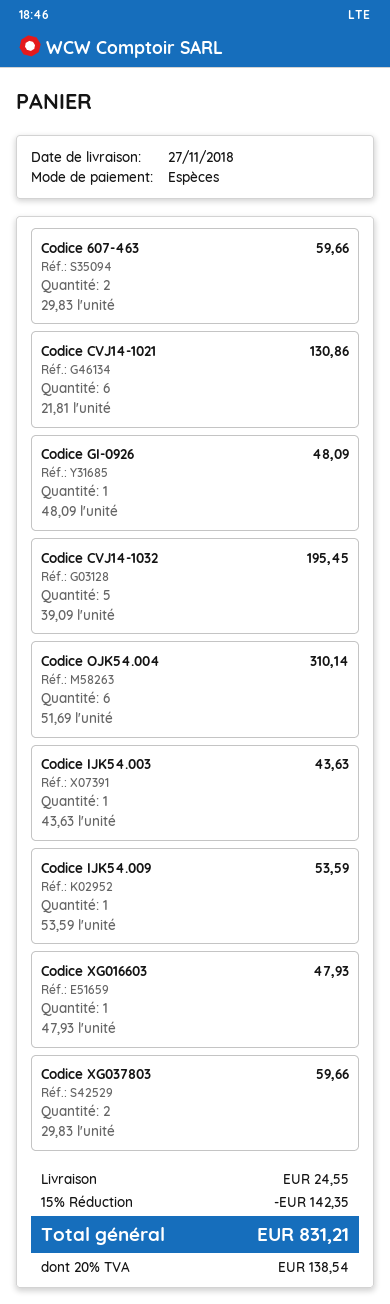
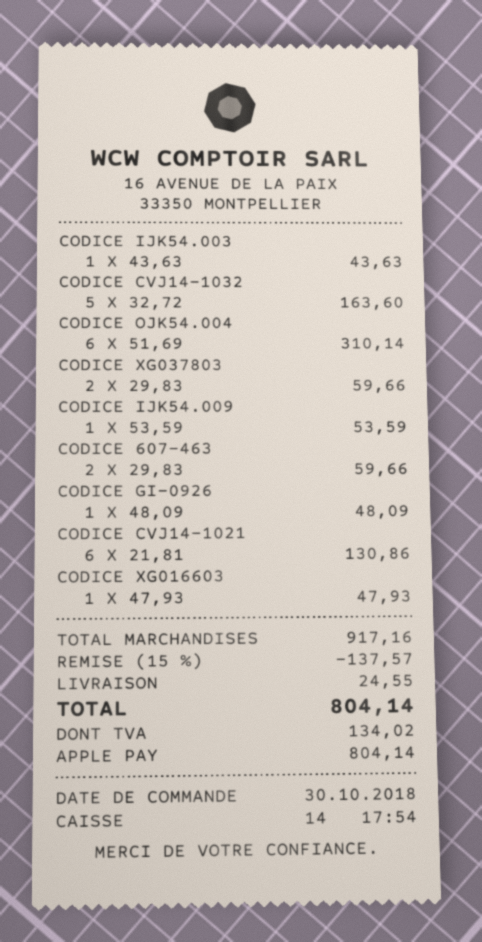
payment method: cash -> Apple Pay
Codice CVJ14-1032: 5 x 39.09 = 195.45 -> 5 x 32.72 = 163.60
discount: 15% = 142.35 -> 15% = 137.57
tax: 138.54 -> 134.02
total: 831.21 -> 804.14

